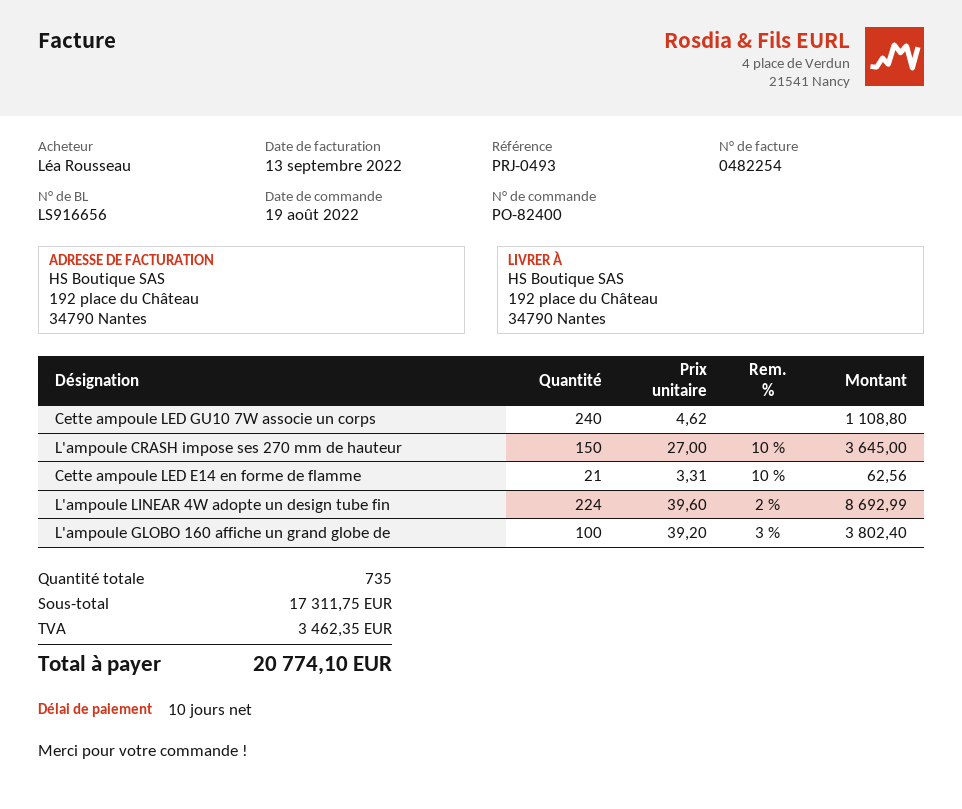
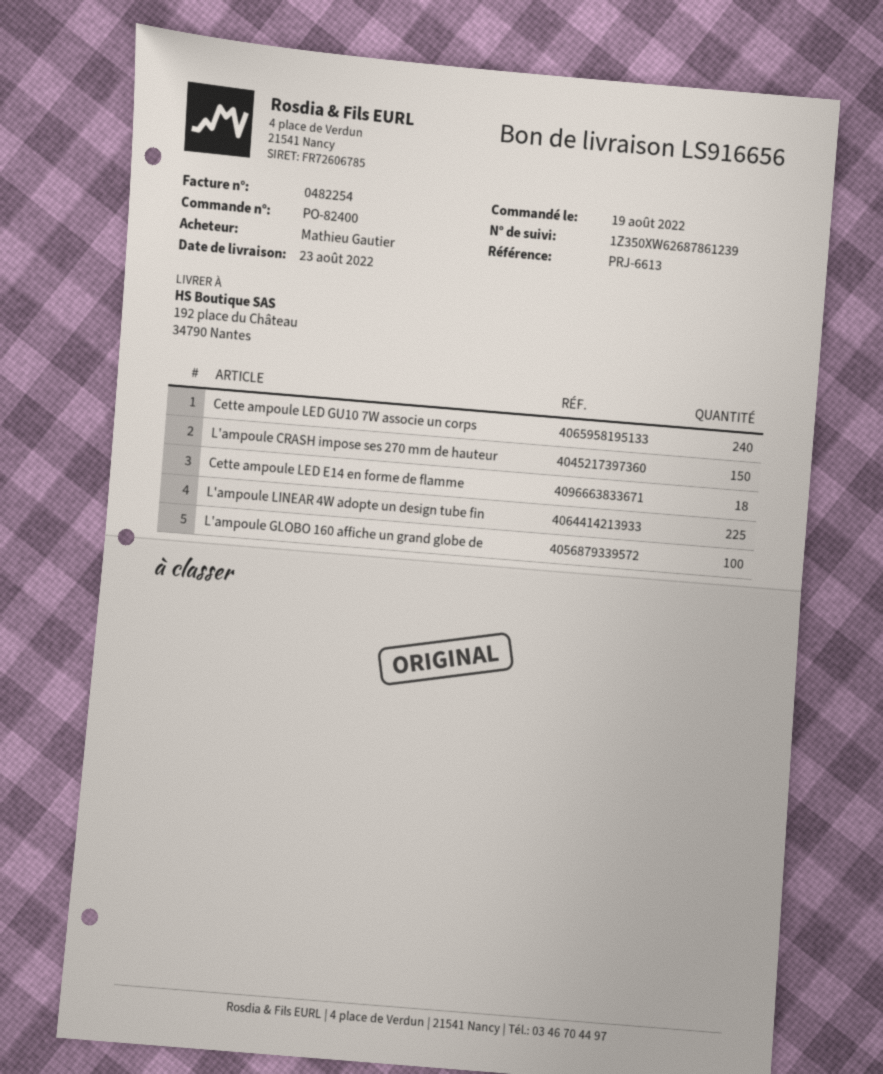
reference: PRJ-0493 -> PRJ-6613
ordered by: Léa Rousseau -> Mathieu Gautier
Cette ampoule LED E14 en forme de flamme: 21 -> 18
L'ampoule LINEAR 4W adopte un design tube fin: 224 -> 225

